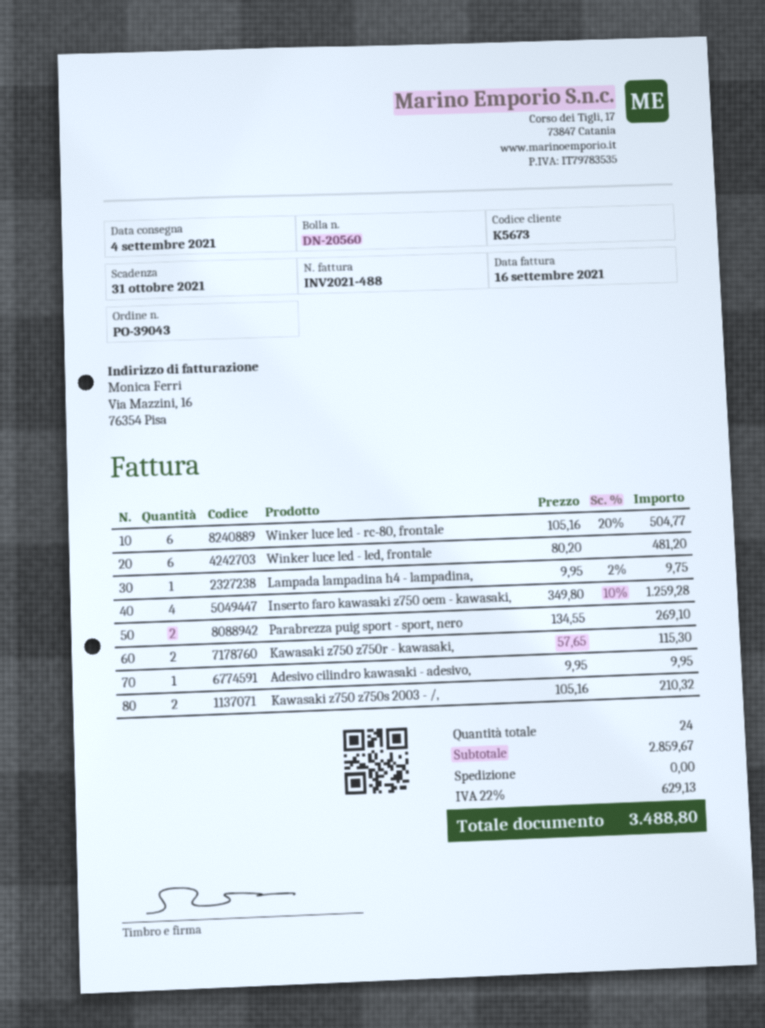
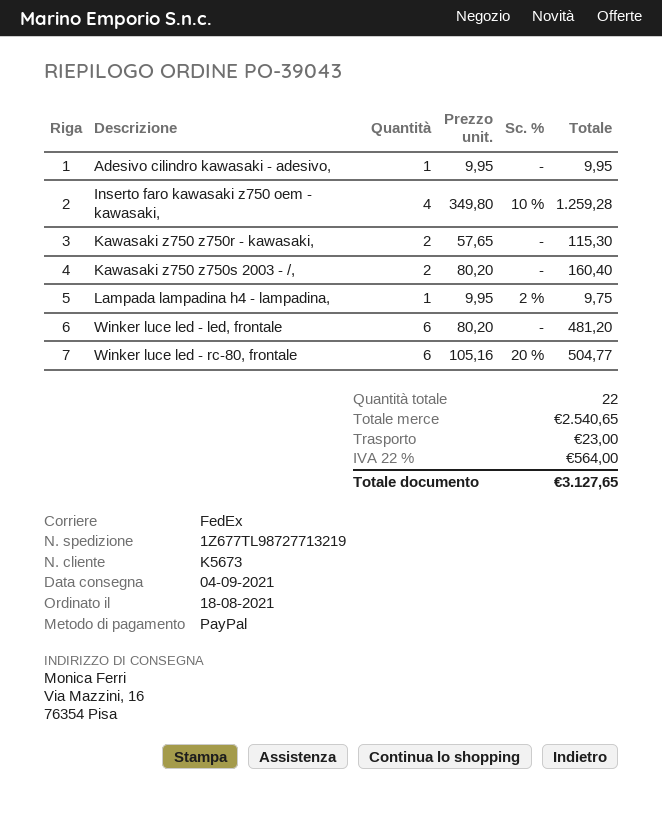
Parabrezza puig sport - sport, nero: 2 x 134.55 = 269.10 -> none
Kawasaki z750 z750s 2003 - /,: 2 x 105.16 = 210.32 -> 2 x 80.20 = 160.40
total quantity: 24 -> 22
subtotal: 2859.67 -> 2540.65
shipping: 0.00 -> 23.00
tax: 22% = 629.13 -> 22% = 564.00
total: 3488.80 -> 3127.65

